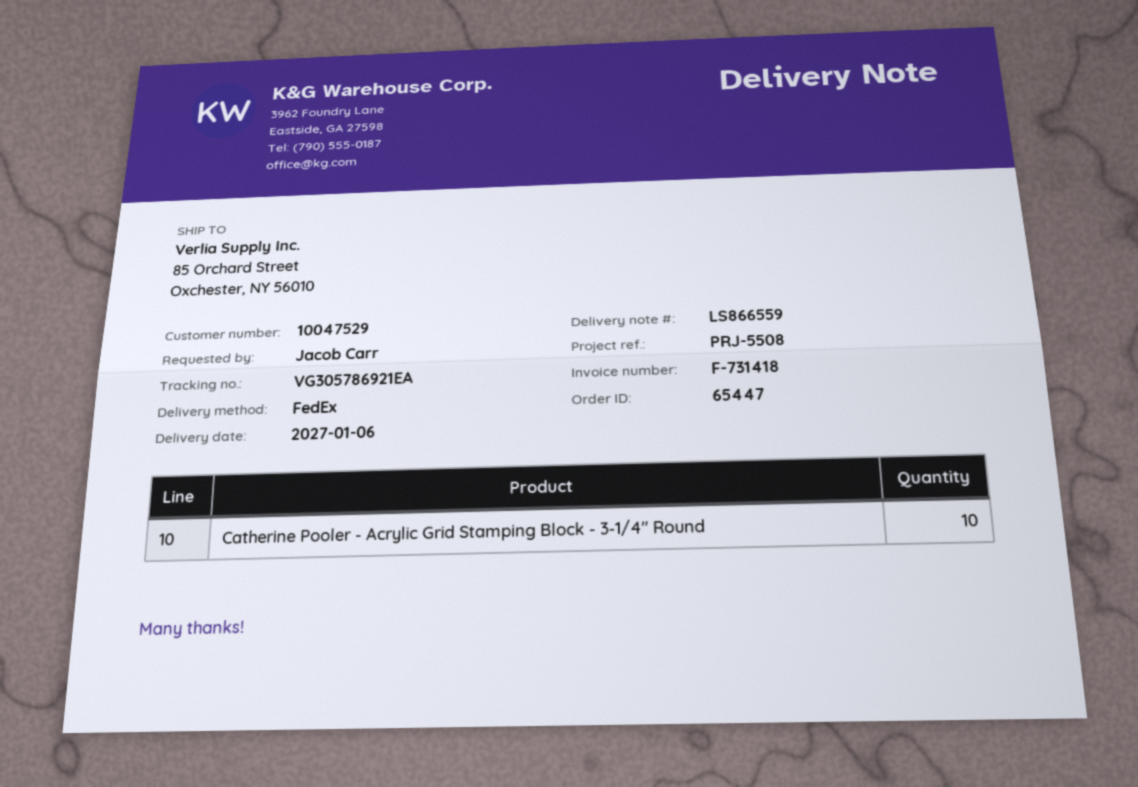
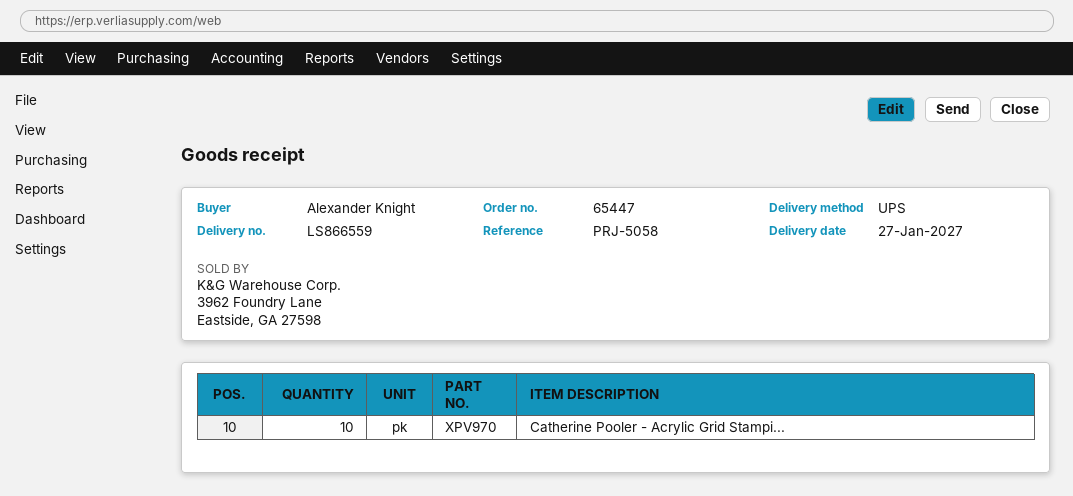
delivery date: 2027-01-06 -> 2027-01-27
reference: PRJ-5508 -> PRJ-5058
ordered by: Jacob Carr -> Alexander Knight
shipping method: FedEx -> UPS

